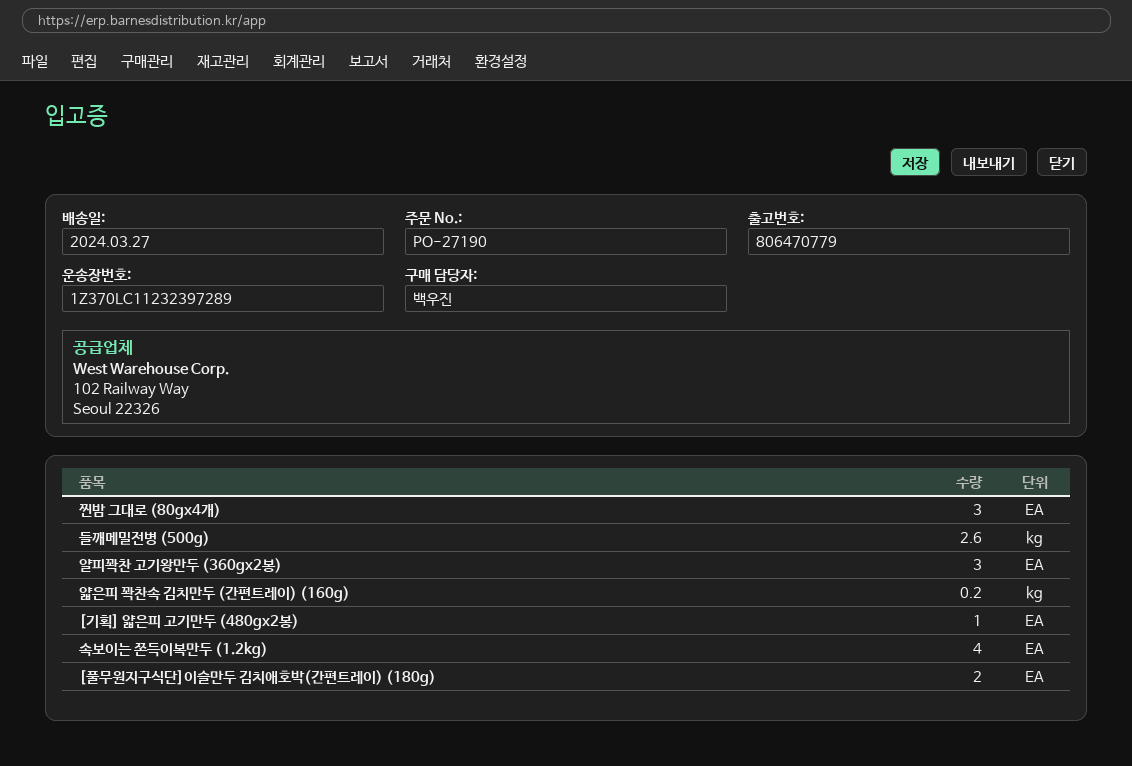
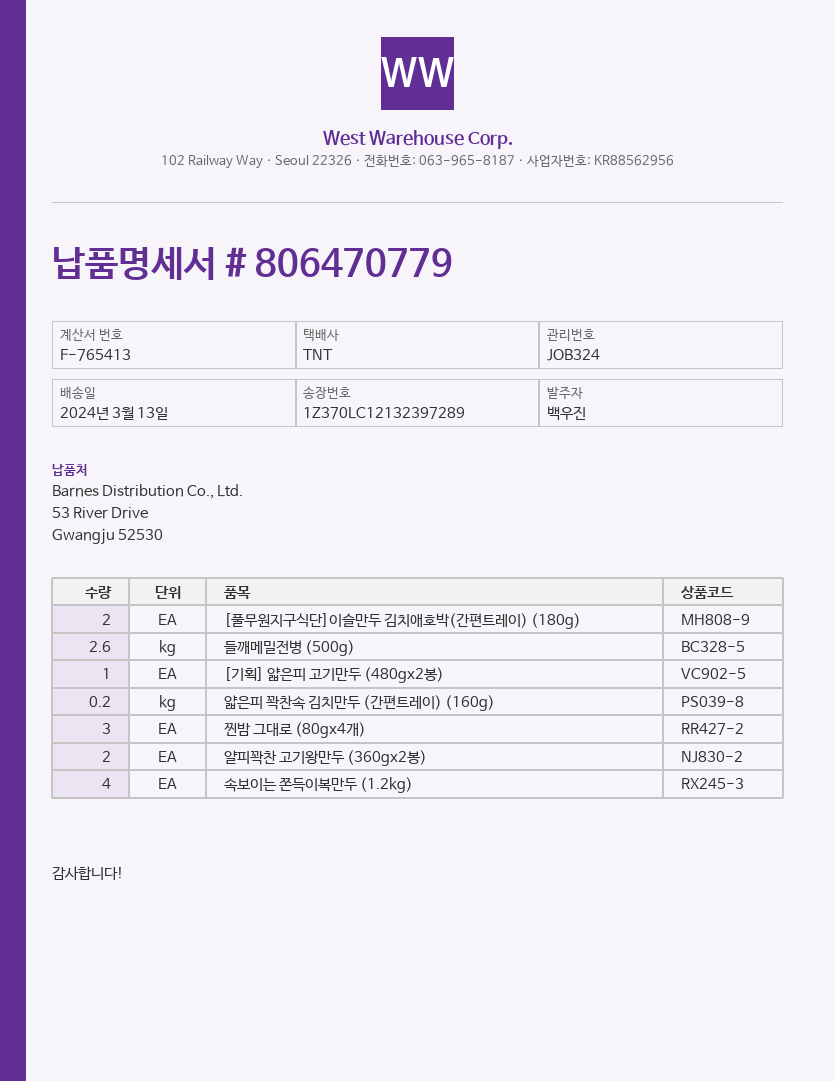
delivery date: 2024-03-27 -> 2024-03-13
tracking number: 1Z370LC11232397289 -> 1Z370LC12132397289
얄피꽉찬 고기왕만두 (360gx2봉): 3 -> 2

